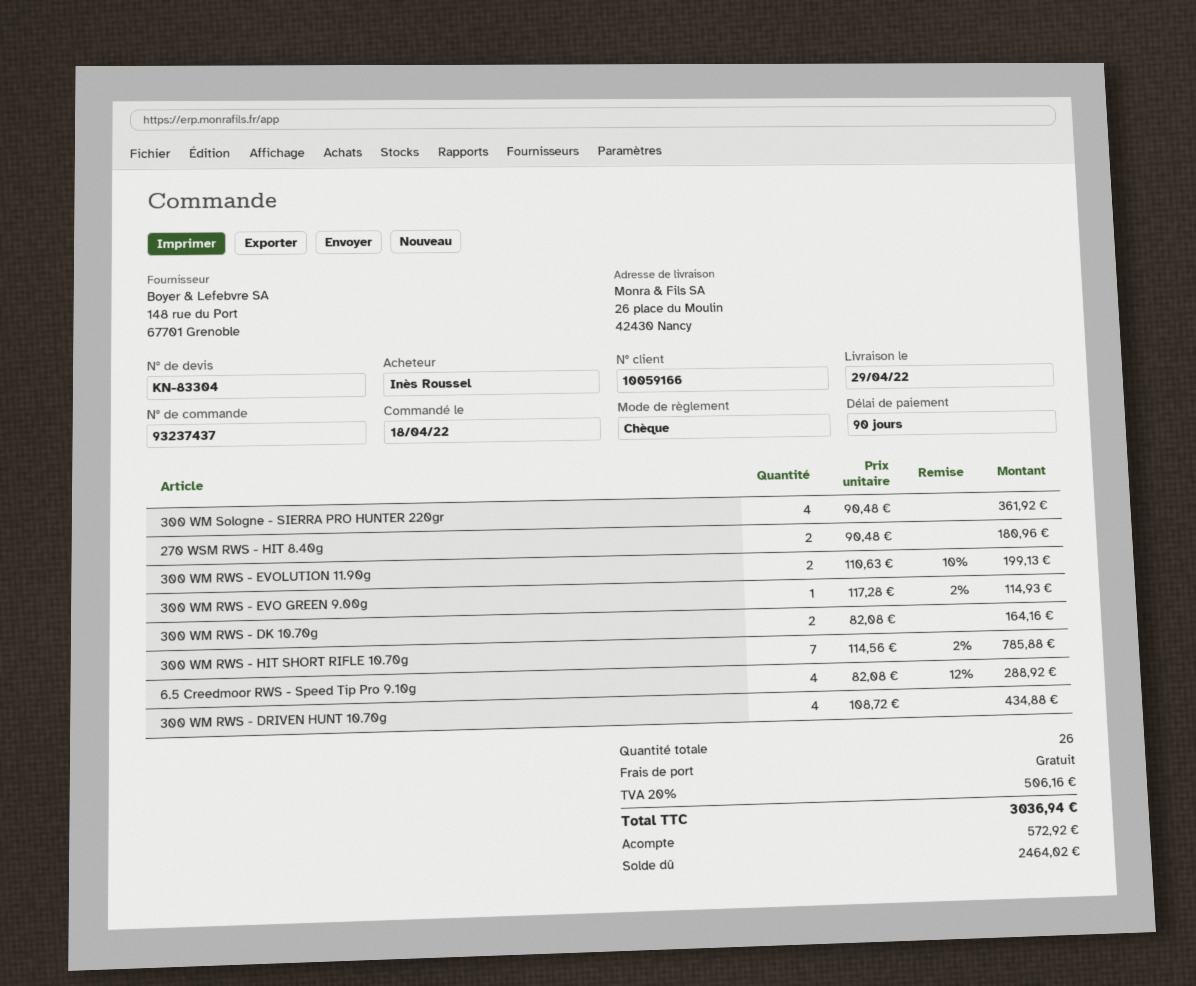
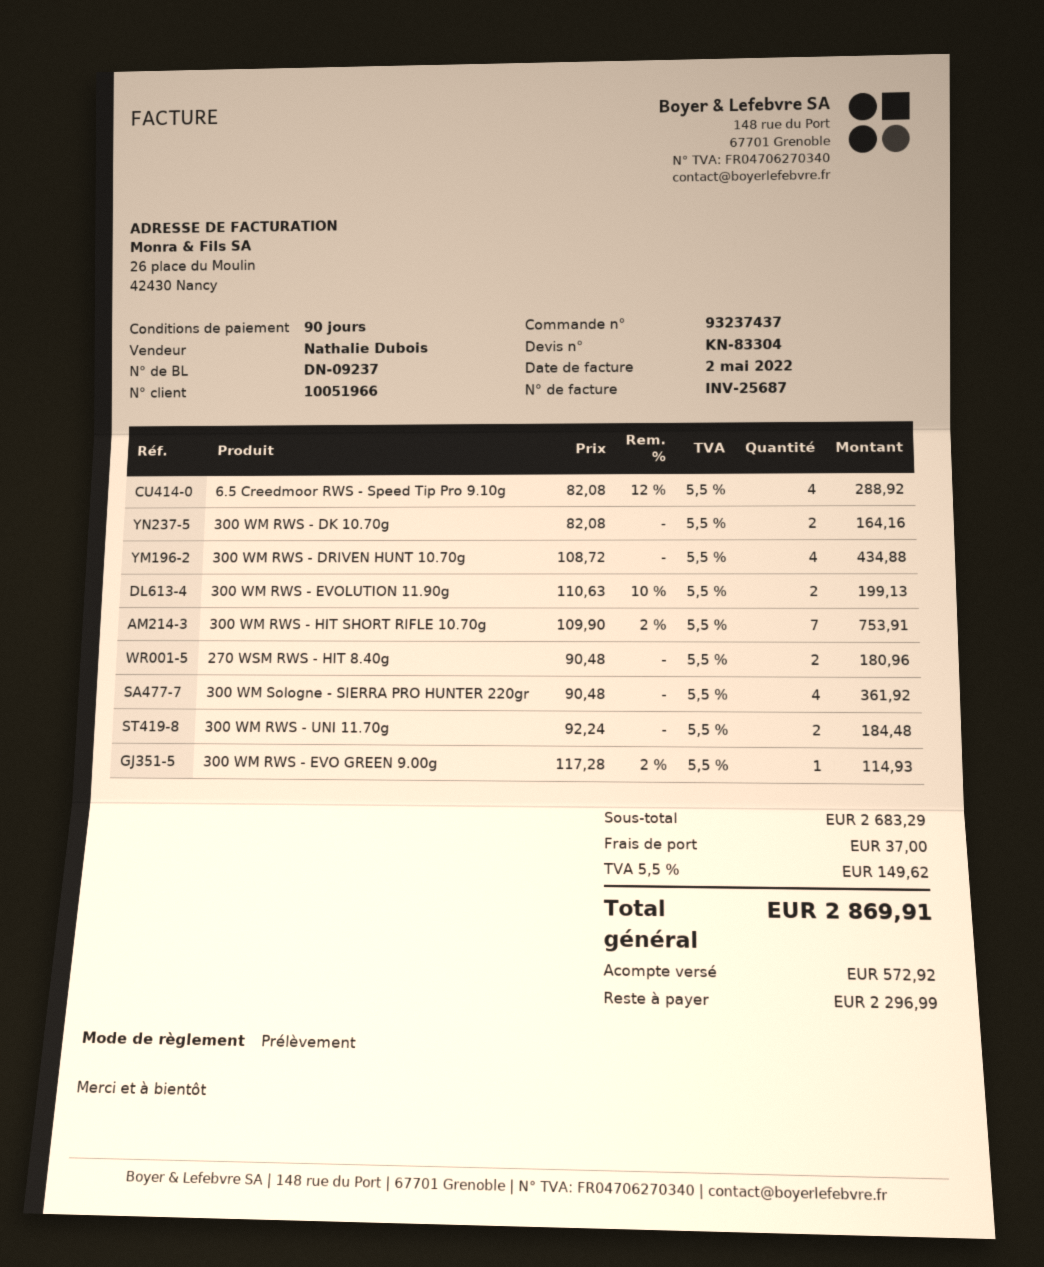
customer number: 10059166 -> 10051966
payment method: cheque -> direct debit
300 WM RWS - HIT SHORT RIFLE 10.70g: 7 x 114.56 - 2% = 785.88 -> 7 x 109.90 - 2% = 753.91
300 WM RWS - UNI 11.70g: none -> 2 x 92.24 = 184.48
shipping: 0.00 -> 37.00
tax: 20% = 506.16 -> 5.5% = 149.62
total: 3036.94 -> 2869.91
balance: 2464.02 -> 2296.99

